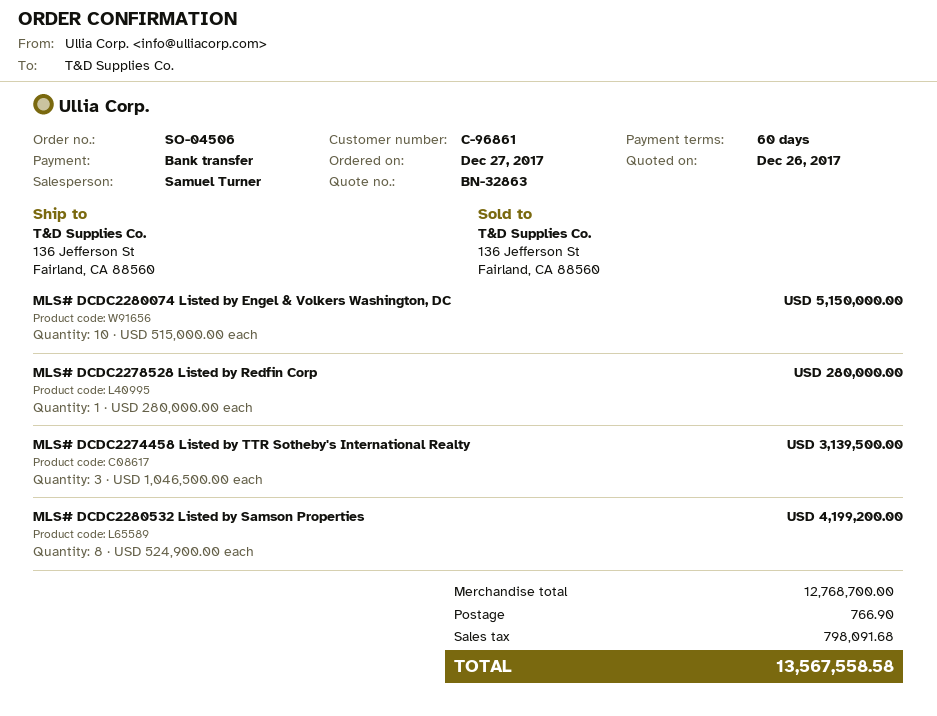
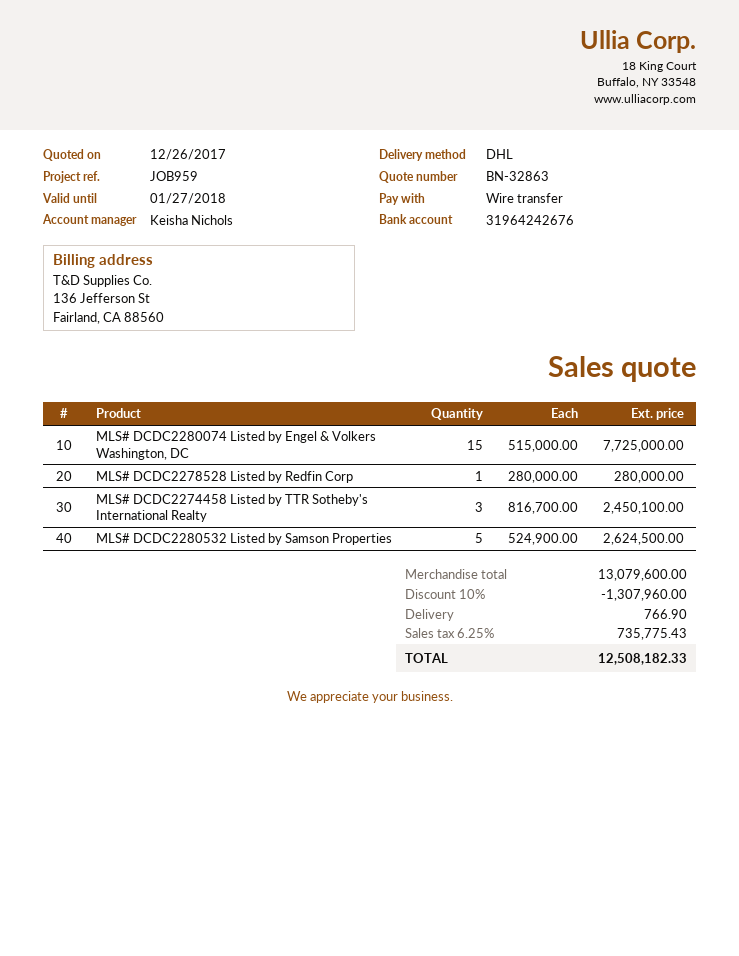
sales rep: Samuel Turner -> Keisha Nichols
MLS# DCDC2280074 Listed by Engel & Volkers Washington, DC: 10 x 515000.00 = 5150000.00 -> 15 x 515000.00 = 7725000.00
MLS# DCDC2274458 Listed by TTR Sotheby's International Realty: 3 x 1046500.00 = 3139500.00 -> 3 x 816700.00 = 2450100.00
MLS# DCDC2280532 Listed by Samson Properties: 8 x 524900.00 = 4199200.00 -> 5 x 524900.00 = 2624500.00
subtotal: 12768700.00 -> 13079600.00
discount: none -> 10% = 1307960.00
tax: 798091.68 -> 735775.43
total: 13567558.58 -> 12508182.33

